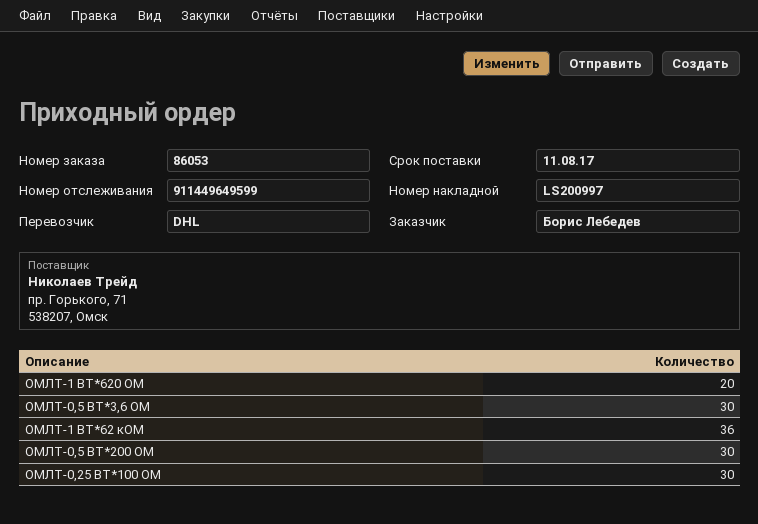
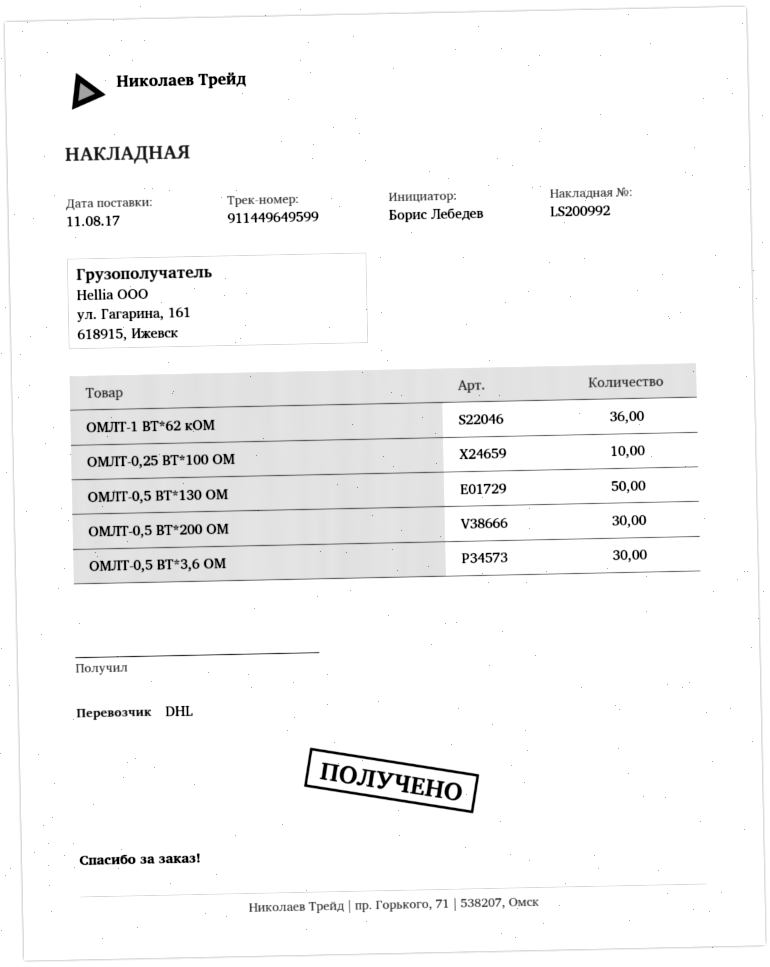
delivery note number: LS200997 -> LS200992
ОМЛТ-1 ВТ*620 ОМ: 20 -> none
ОМЛТ-0,25 ВТ*100 ОМ: 30 -> 10
ОМЛТ-0,5 ВТ*130 ОМ: none -> 50

